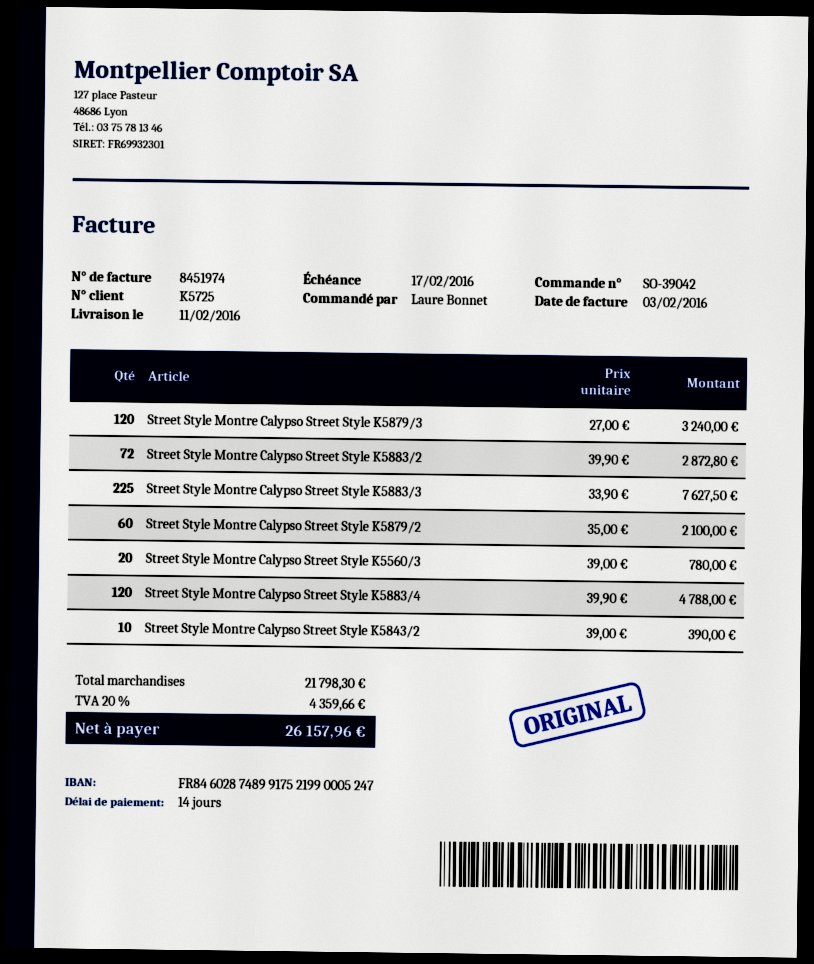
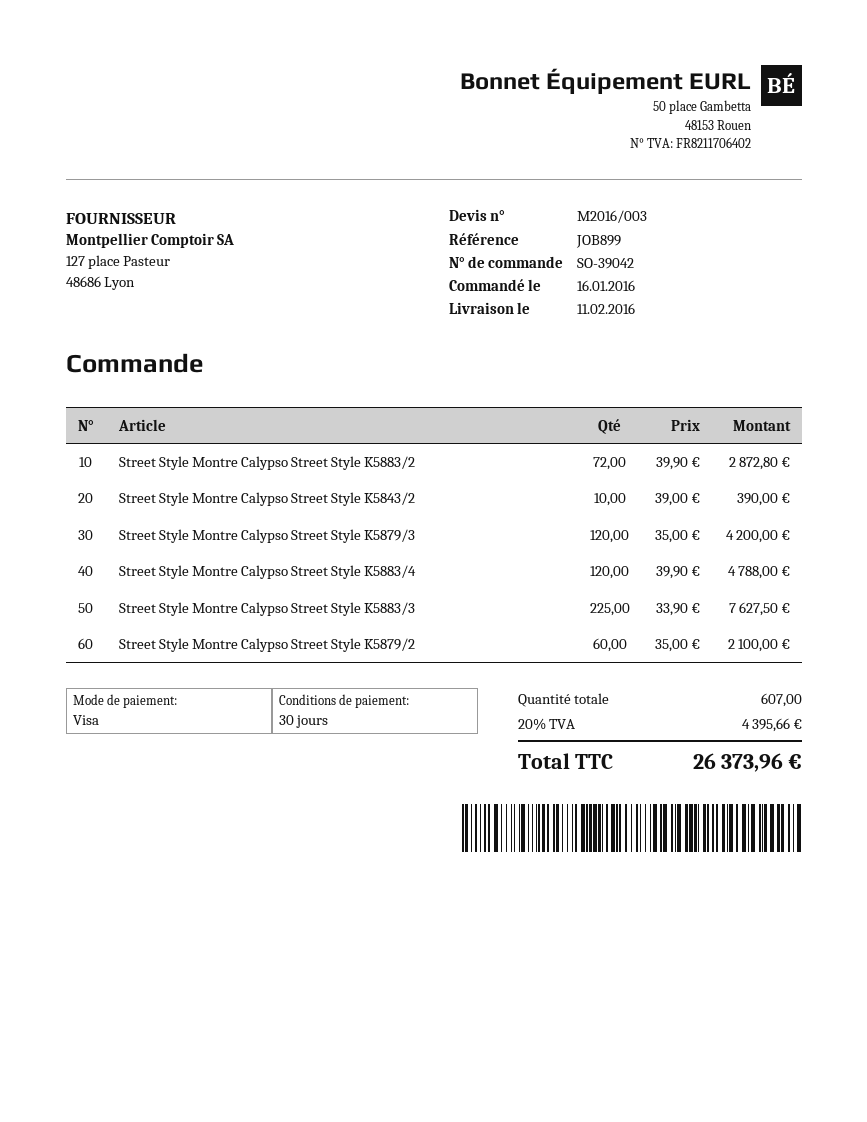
payment terms: 14 days -> 30 days
Street Style Montre Calypso Street Style K5879/3: 120 x 27.00 = 3240.00 -> 120 x 35.00 = 4200.00
Street Style Montre Calypso Street Style K5560/3: 20 x 39.00 = 780.00 -> none
tax: 20% = 4359.66 -> 20% = 4395.66
total: 26157.96 -> 26373.96

